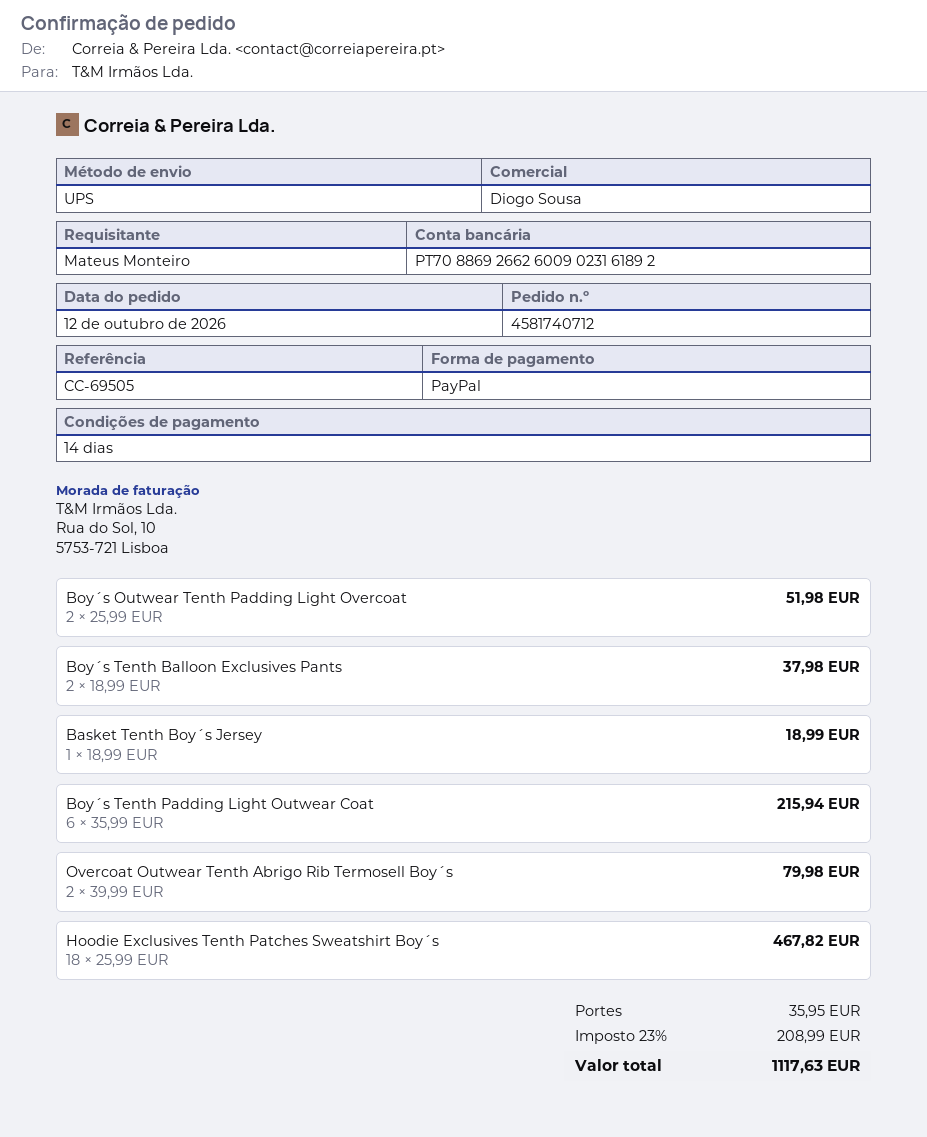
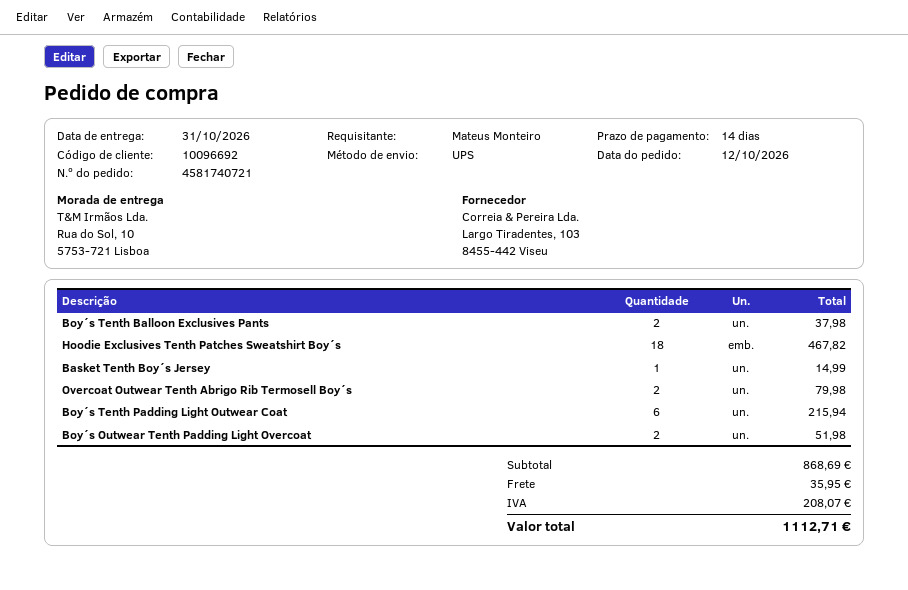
order number: 4581740712 -> 4581740721
Basket Tenth Boy´s Jersey: 1 for 18.99 -> 1 for 14.99
tax: 208.99 -> 208.07
total: 1117.63 -> 1112.71

